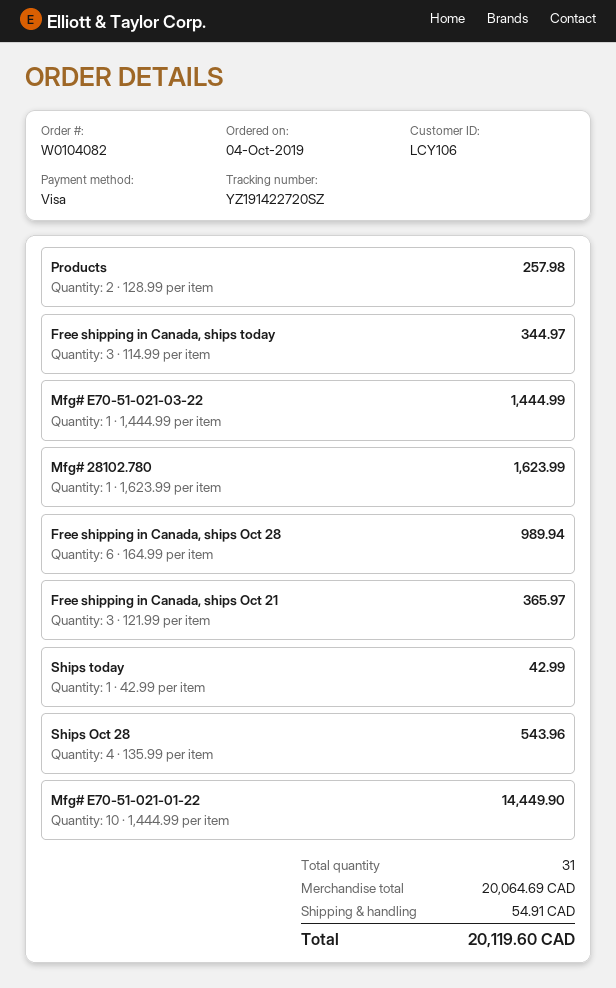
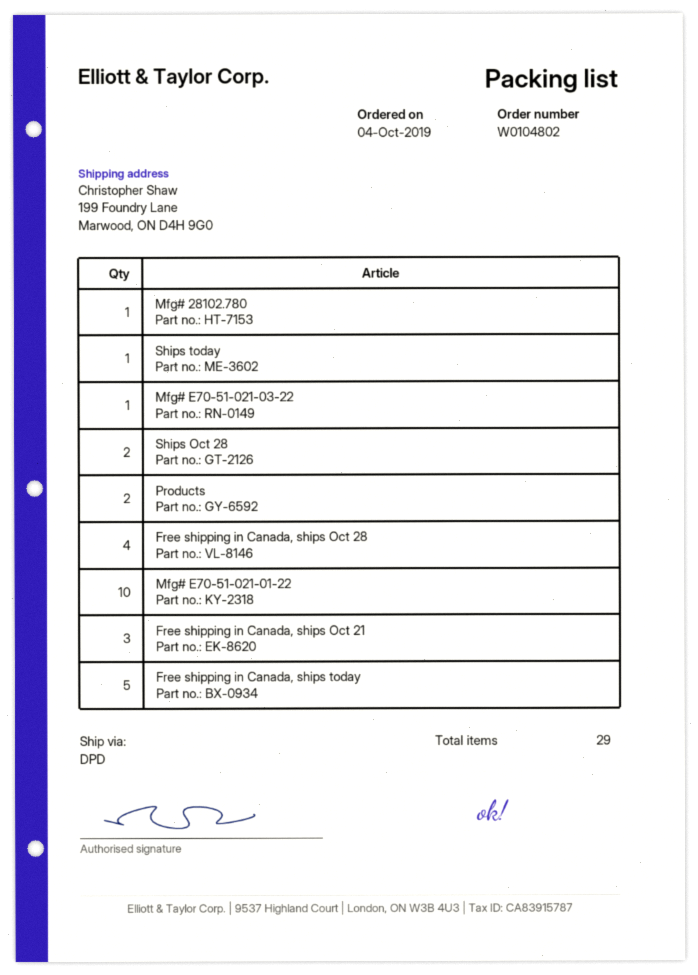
order number: W0104082 -> W0104802
Free shipping in Canada, ships today: 3 -> 5
Free shipping in Canada, ships Oct 28: 6 -> 4
Ships Oct 28: 4 -> 2
total quantity: 31 -> 29

